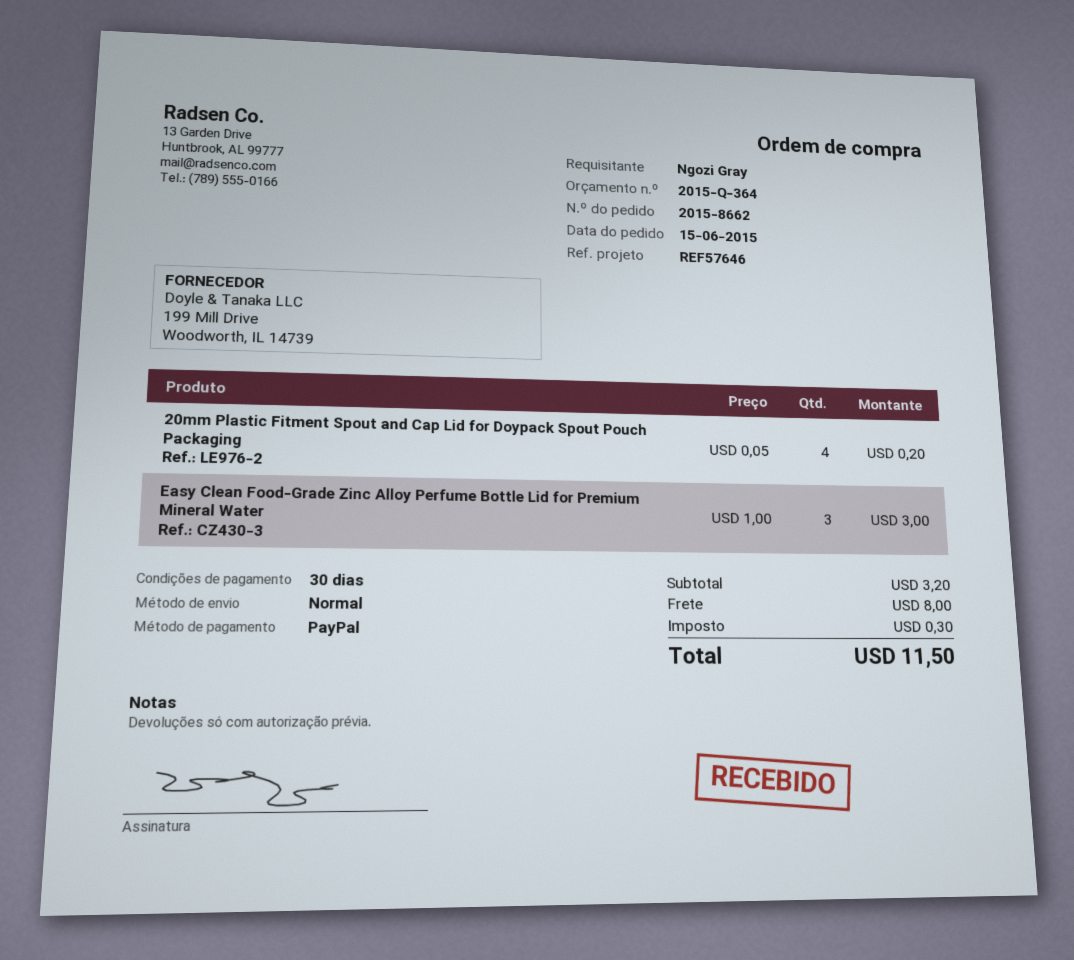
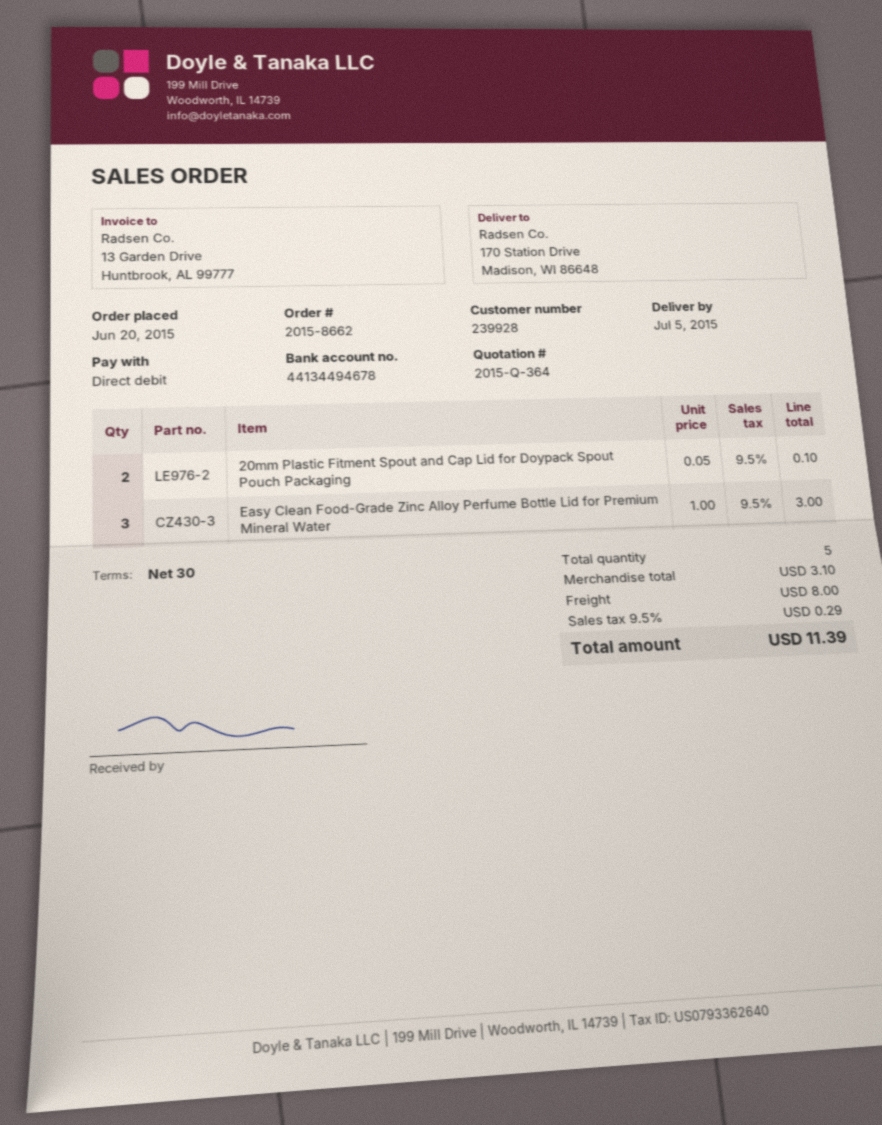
order date: 2015-06-15 -> 2015-06-20
payment method: PayPal -> direct debit
20mm Plastic Fitment Spout and Cap Lid for Doypack Spout Pouch Packaging: 4 x 0.05 = 0.20 -> 2 x 0.05 = 0.10
subtotal: 3.20 -> 3.10
tax: 0.30 -> 0.29
total: 11.50 -> 11.39

